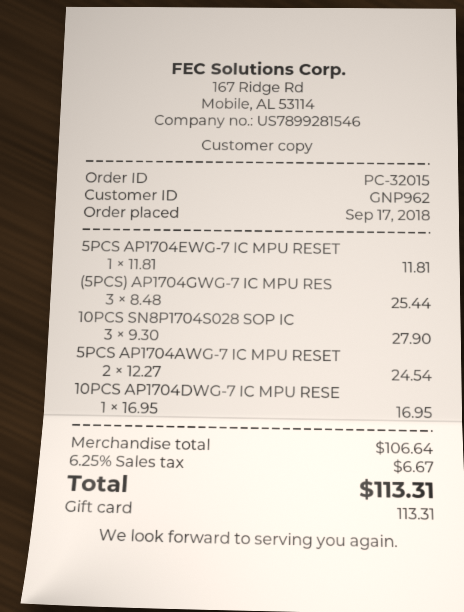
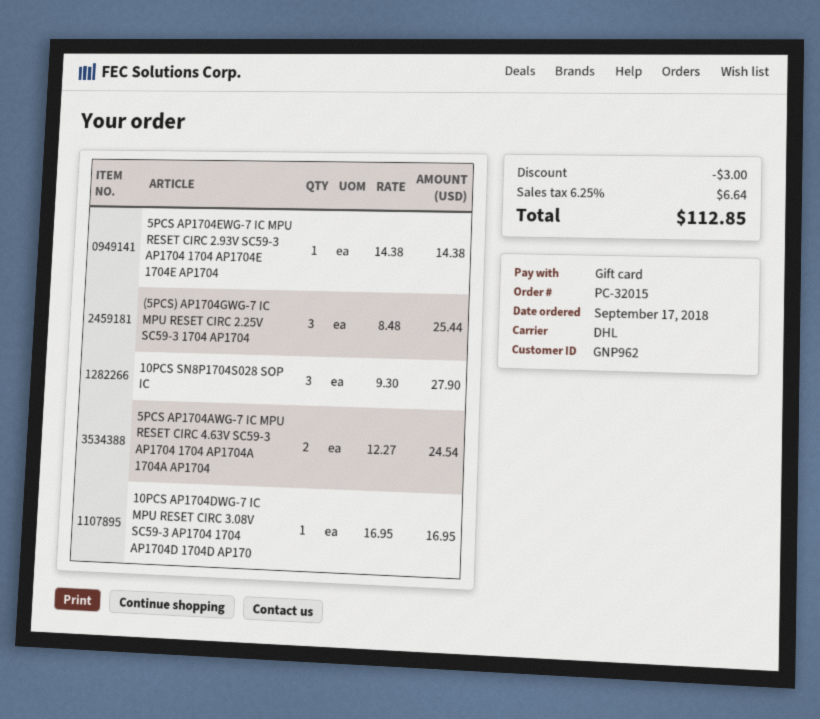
5PCS AP1704EWG-7 IC MPU RESET: 1 x 11.81 = 11.81 -> 1 x 14.38 = 14.38
discount: none -> 3.00
tax: 6.25% = 6.67 -> 6.25% = 6.64
total: 113.31 -> 112.85

